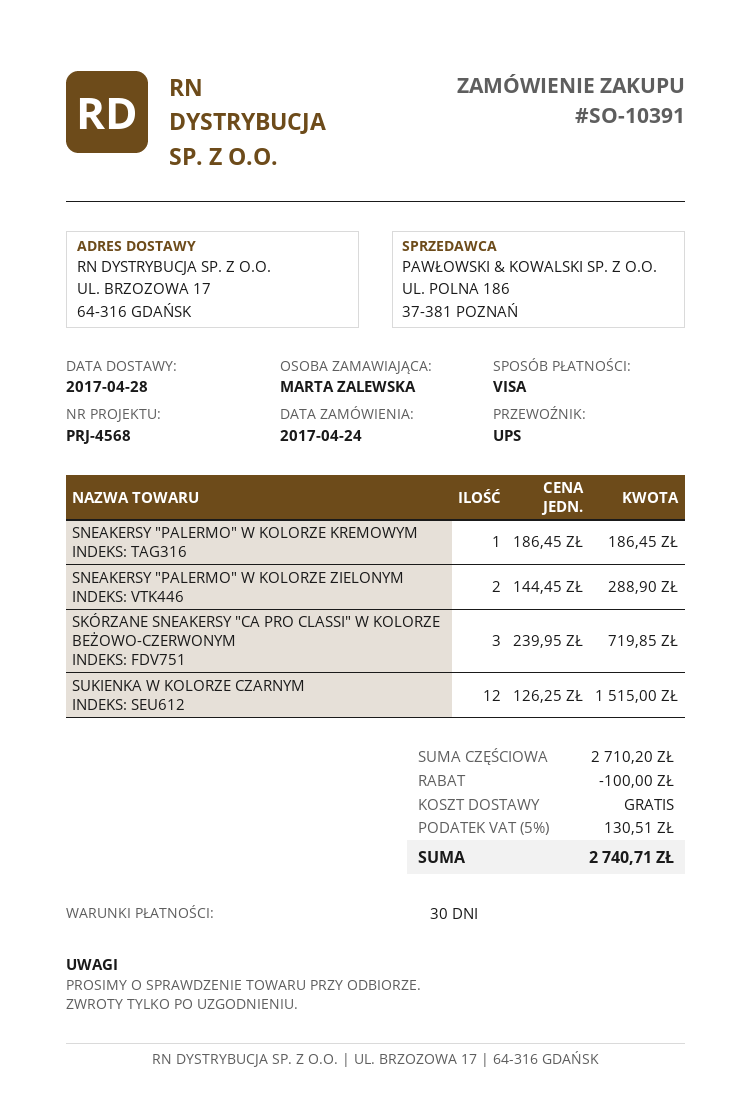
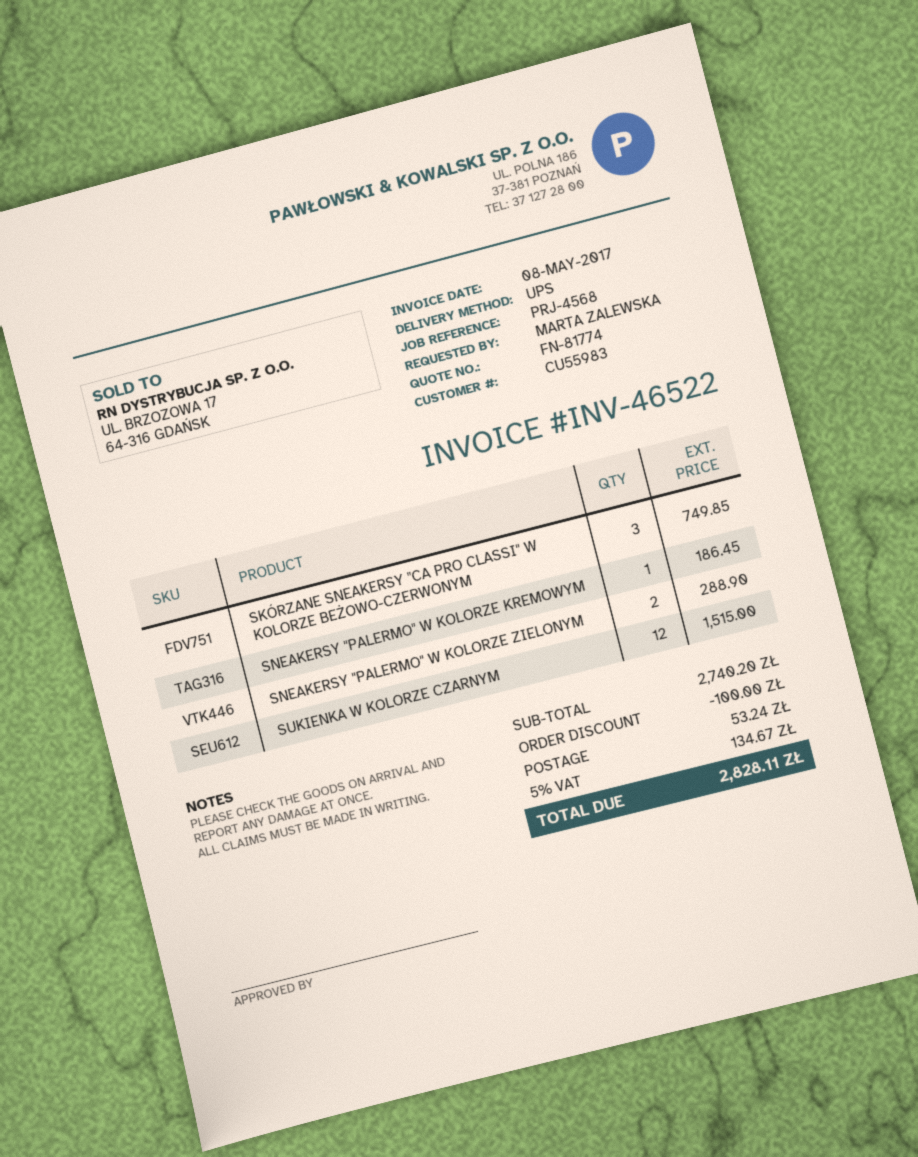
SKÓRZANE SNEAKERSY "CA PRO CLASSI" W KOLORZE BEŻOWO-CZERWONYM: 3 for 719.85 -> 3 for 749.85
subtotal: 2710.20 -> 2740.20
shipping: 0.00 -> 53.24
tax: 5% = 130.51 -> 5% = 134.67
total: 2740.71 -> 2828.11

